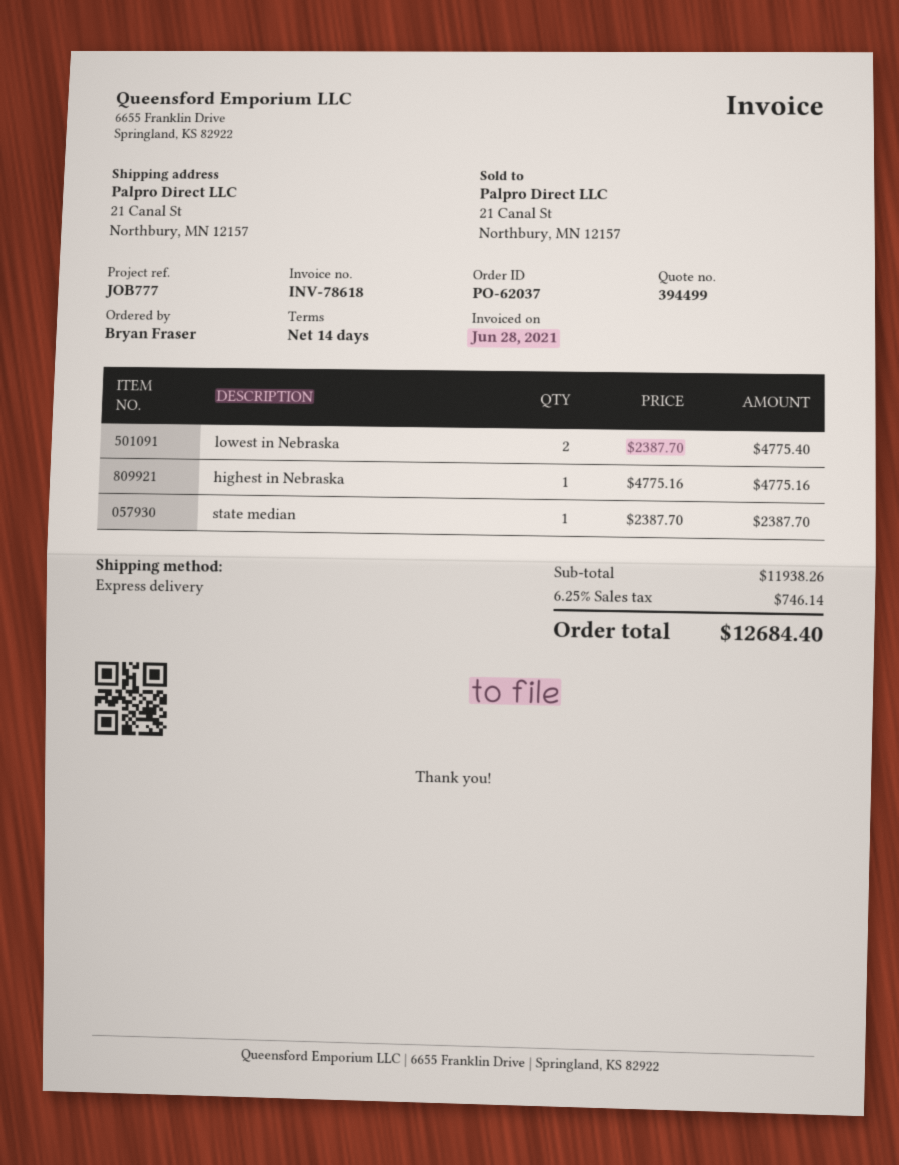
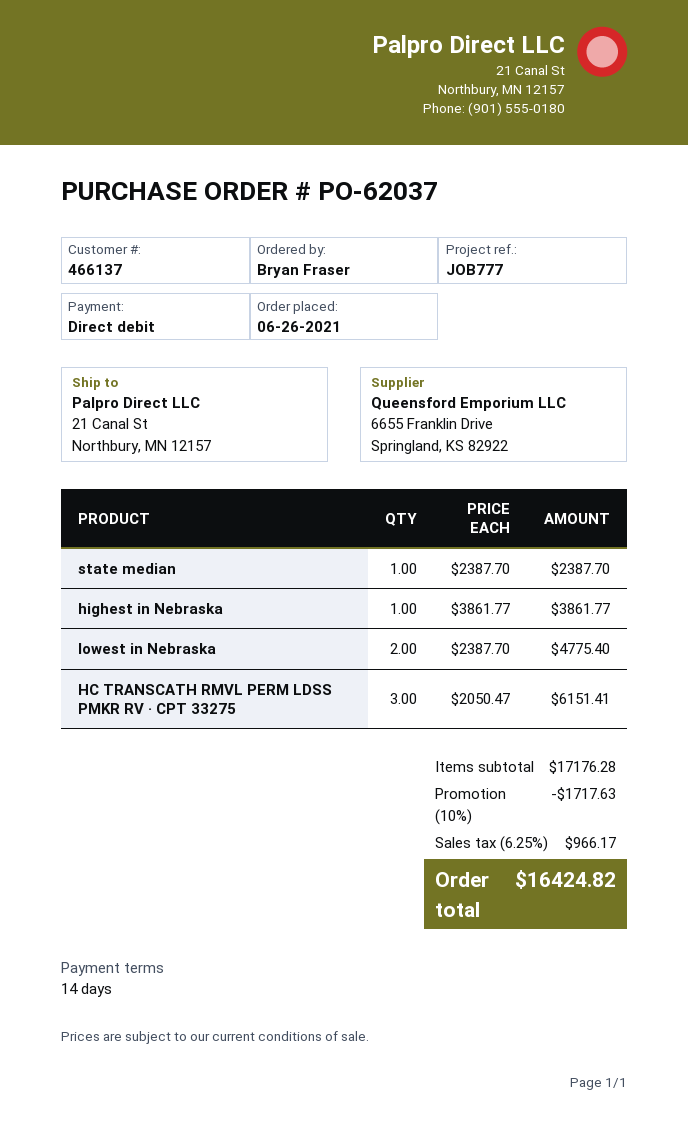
highest in Nebraska: 1 x 4775.16 = 4775.16 -> 1 x 3861.77 = 3861.77
HC TRANSCATH RMVL PERM LDSS PMKR RV · CPT 33275: none -> 3 x 2050.47 = 6151.41
subtotal: 11938.26 -> 17176.28
discount: none -> 10% = 1717.63
tax: 6.25% = 746.14 -> 6.25% = 966.17
total: 12684.40 -> 16424.82

